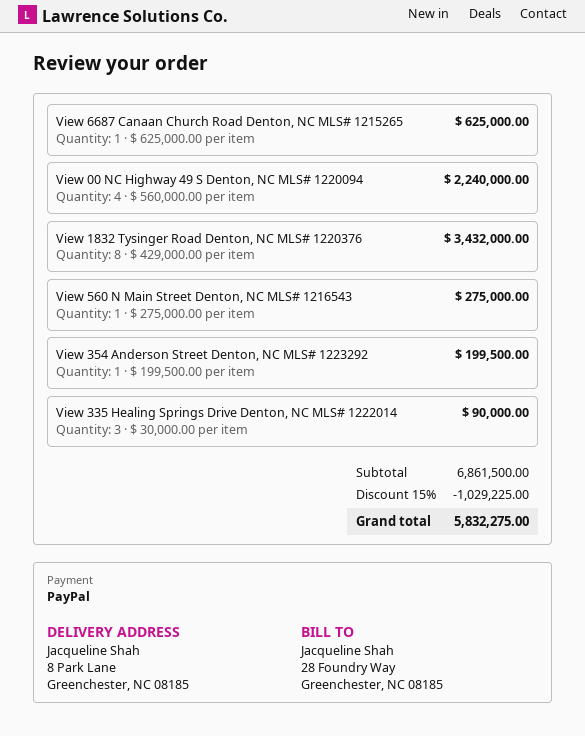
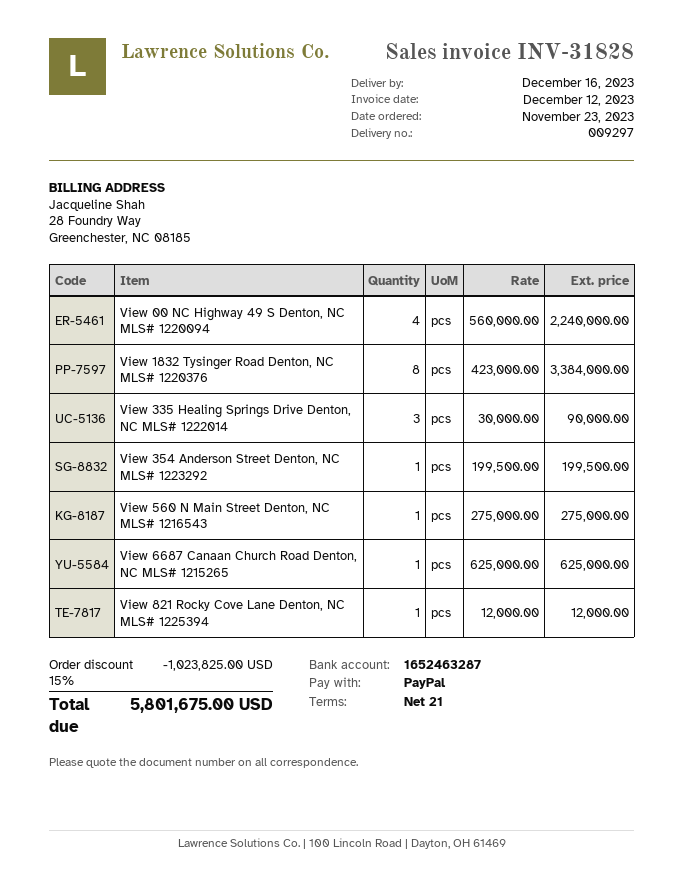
View 1832 Tysinger Road Denton, NC MLS# 1220376: 8 x 429000.00 = 3432000.00 -> 8 x 423000.00 = 3384000.00
View 821 Rocky Cove Lane Denton, NC MLS# 1225394: none -> 1 x 12000.00 = 12000.00
discount: 15% = 1029225.00 -> 15% = 1023825.00
total: 5832275.00 -> 5801675.00

